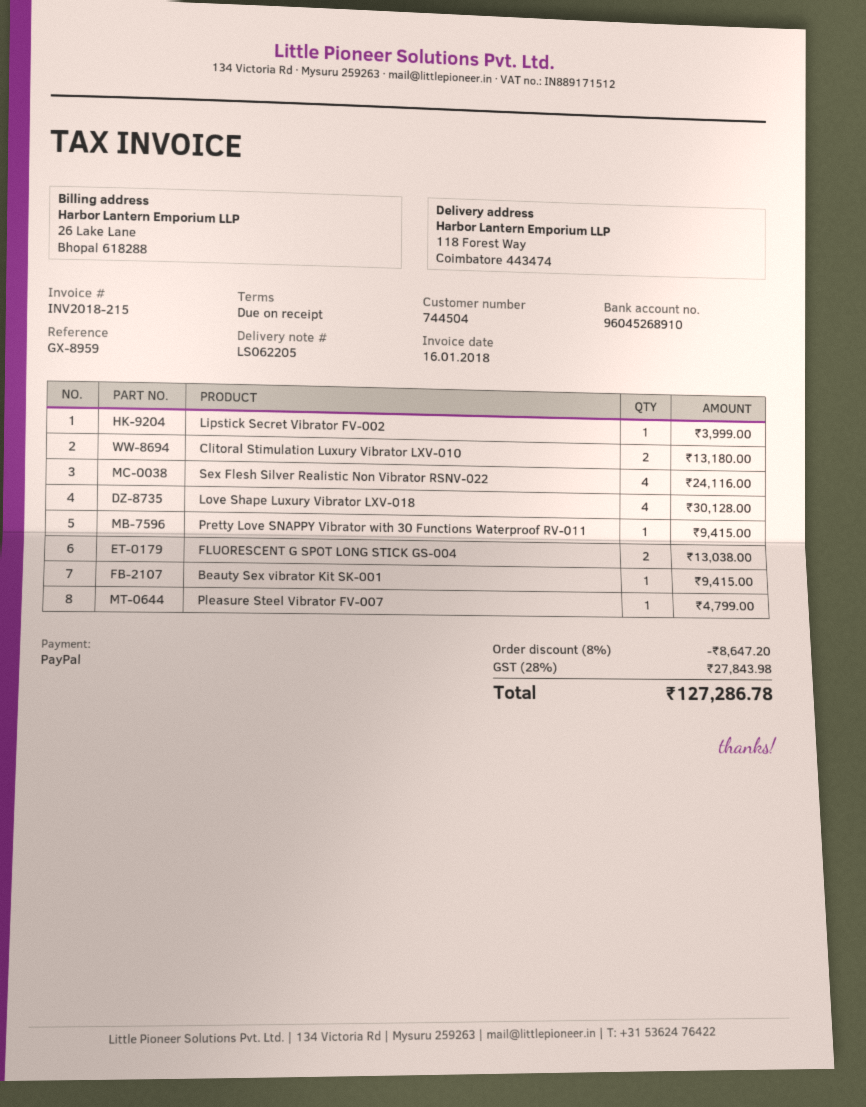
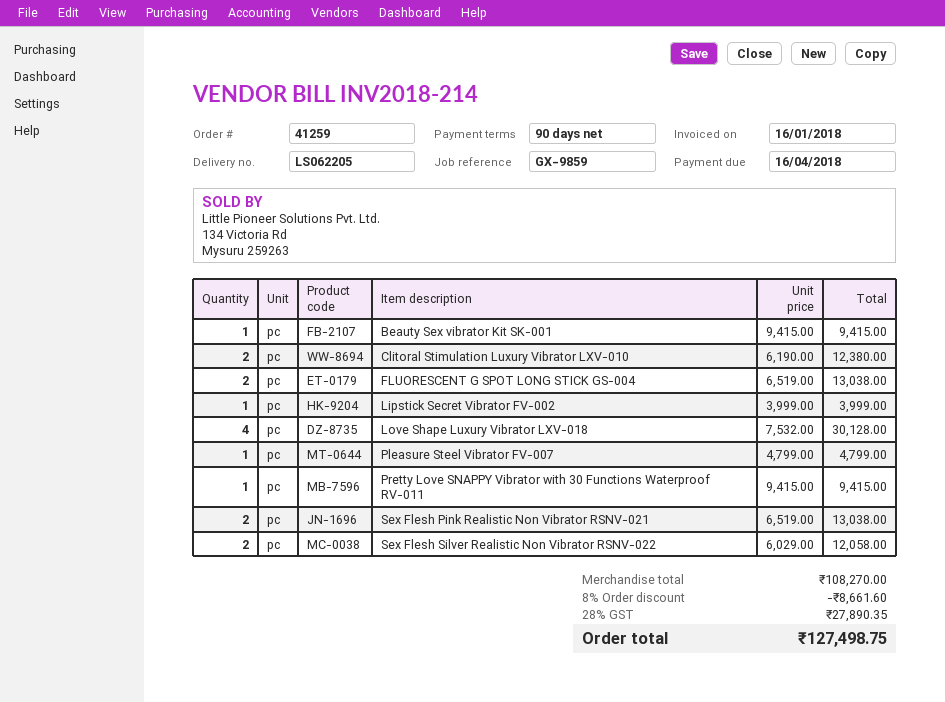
invoice number: INV2018-215 -> INV2018-214
payment terms: on receipt -> 90 days
reference: GX-8959 -> GX-9859
Clitoral Stimulation Luxury Vibrator LXV-010: 2 for 13180.00 -> 2 for 12380.00
Sex Flesh Silver Realistic Non Vibrator RSNV-022: 4 for 24116.00 -> 2 for 12058.00
Sex Flesh Pink Realistic Non Vibrator RSNV-021: none -> 2 for 13038.00
discount: 8% = 8647.20 -> 8% = 8661.60
tax: 28% = 27843.98 -> 28% = 27890.35
total: 127286.78 -> 127498.75

